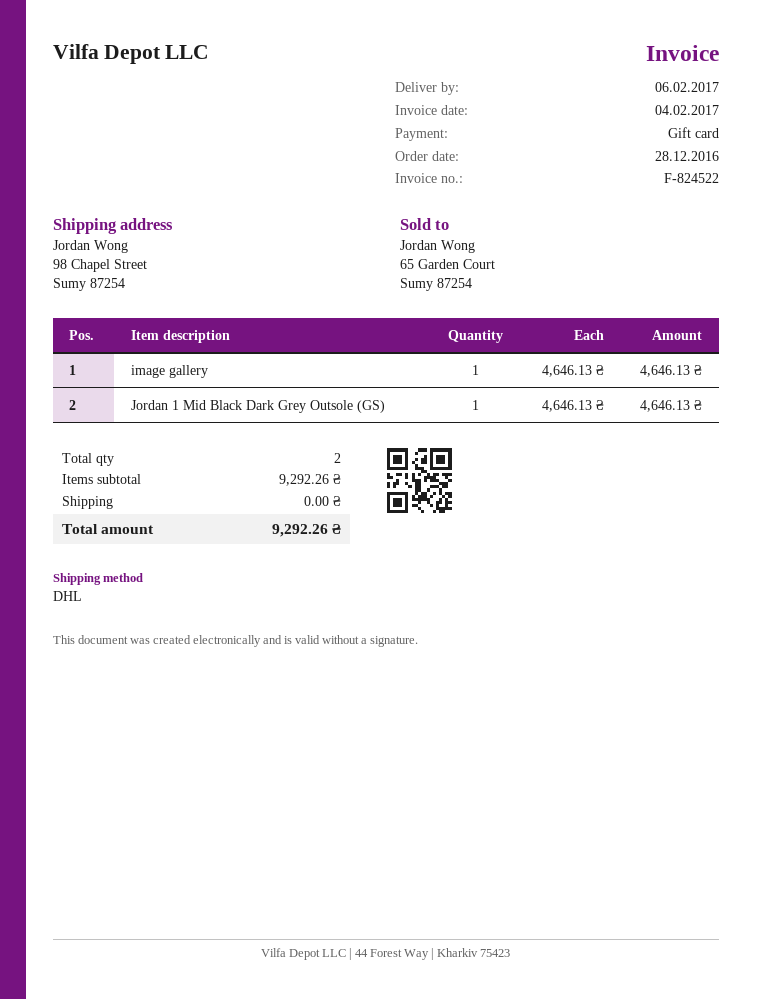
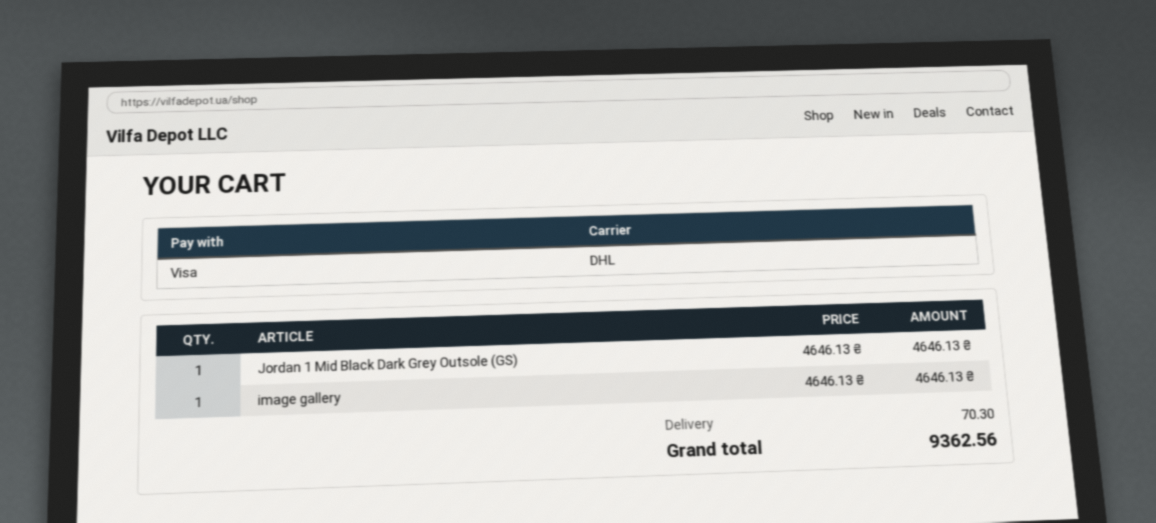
payment method: gift card -> Visa
shipping: 0.00 -> 70.30
total: 9292.26 -> 9362.56

